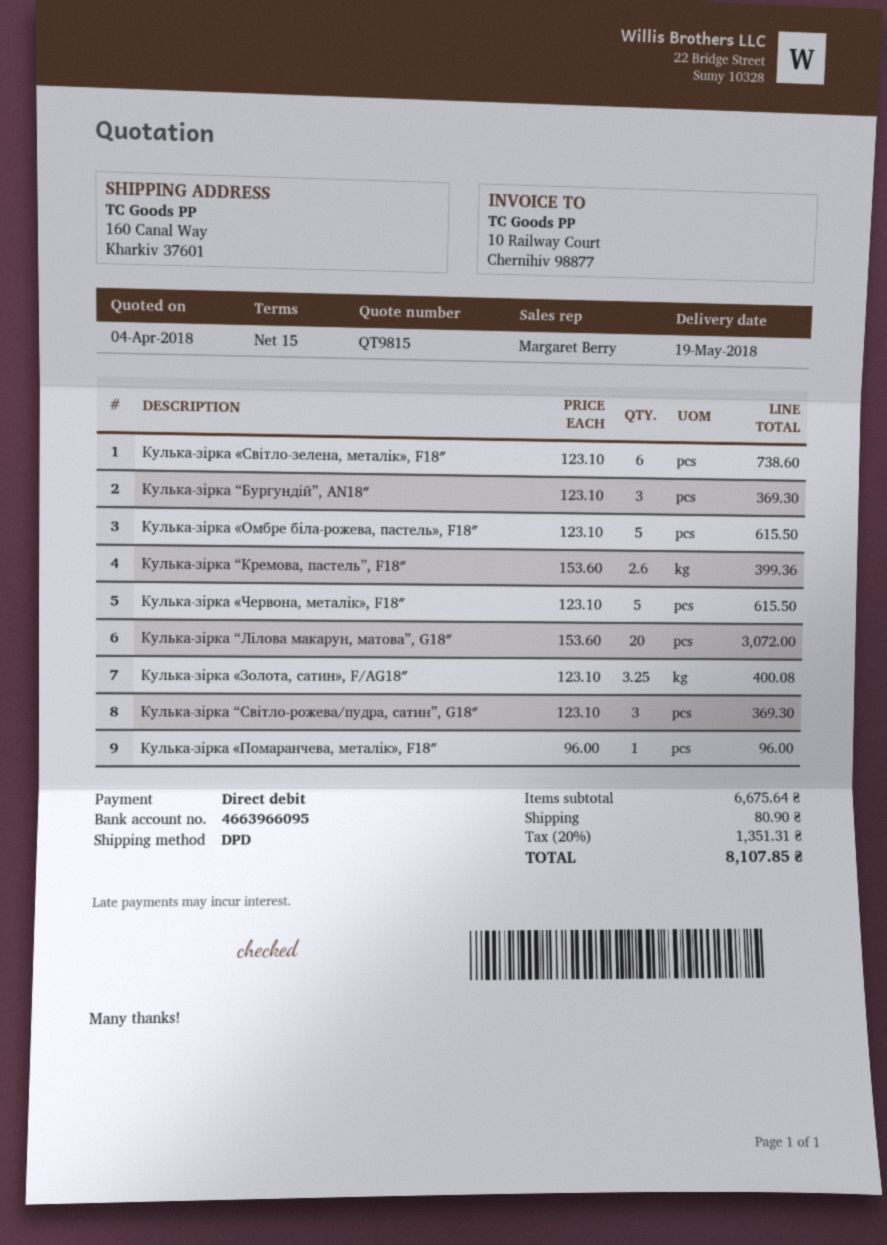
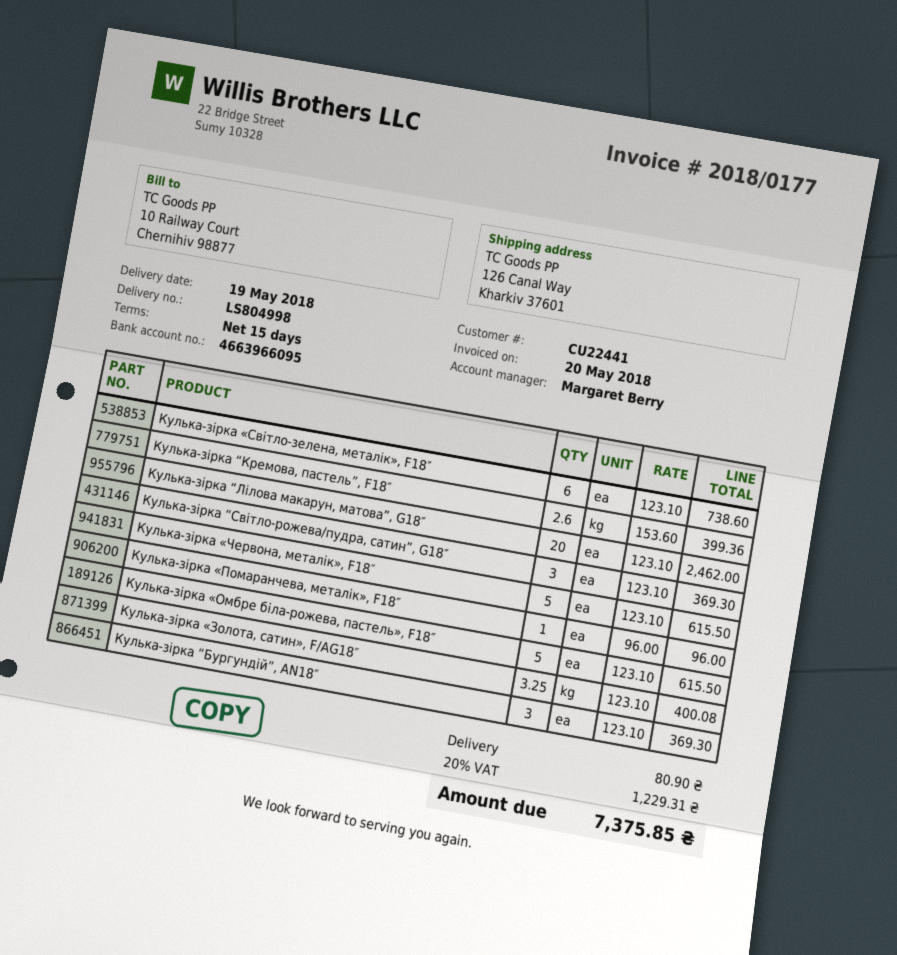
ship to: 160 Canal Way, Kharkiv 37601 -> 126 Canal Way, Kharkiv 37601
Кулька-зірка “Лілова макарун, матова”, G18″: 20 x 153.60 = 3072.00 -> 20 x 123.10 = 2462.00
tax: 20% = 1351.31 -> 20% = 1229.31
total: 8107.85 -> 7375.85

